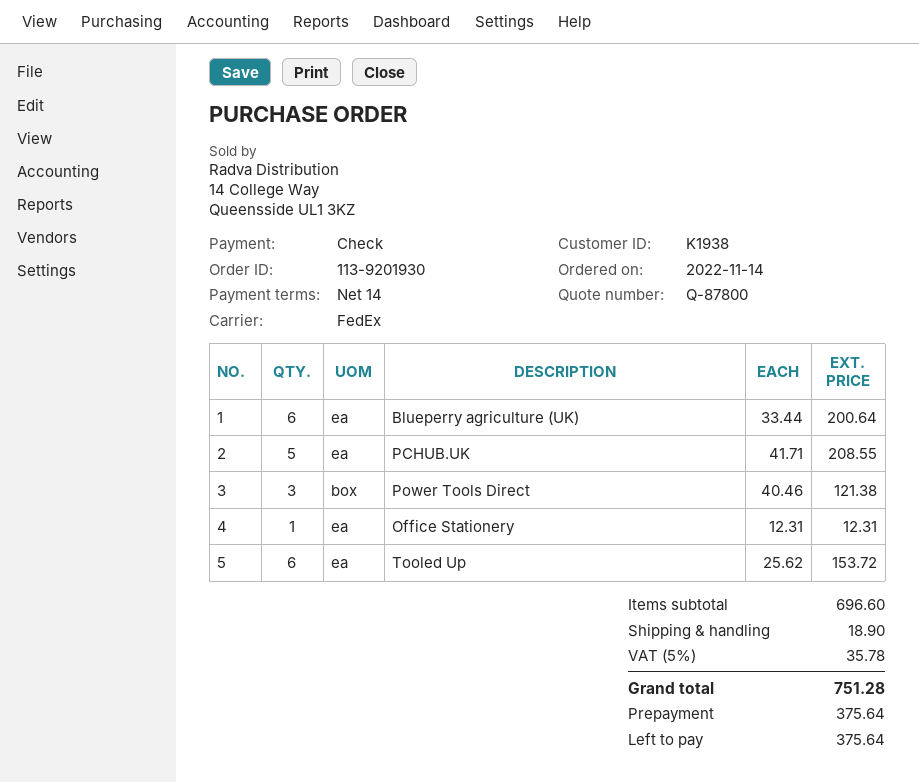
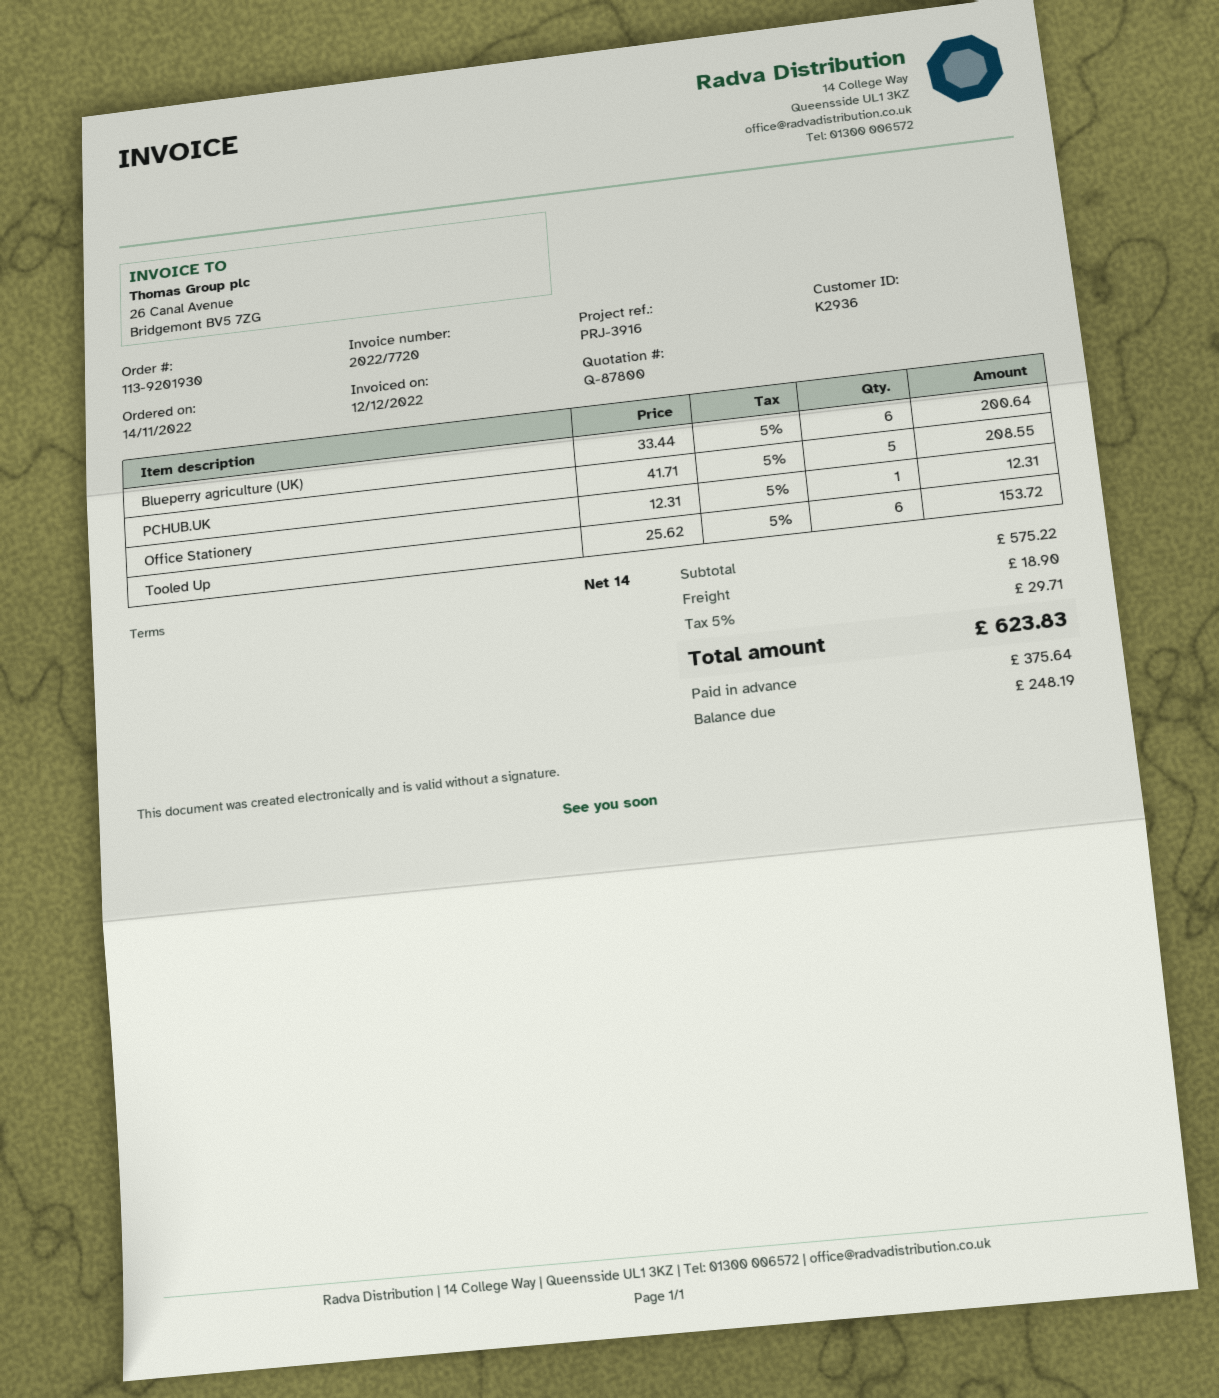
customer number: K1938 -> K2936
Power Tools Direct: 3 x 40.46 = 121.38 -> none
subtotal: 696.60 -> 575.22
tax: 5% = 35.78 -> 5% = 29.71
total: 751.28 -> 623.83
balance: 375.64 -> 248.19

